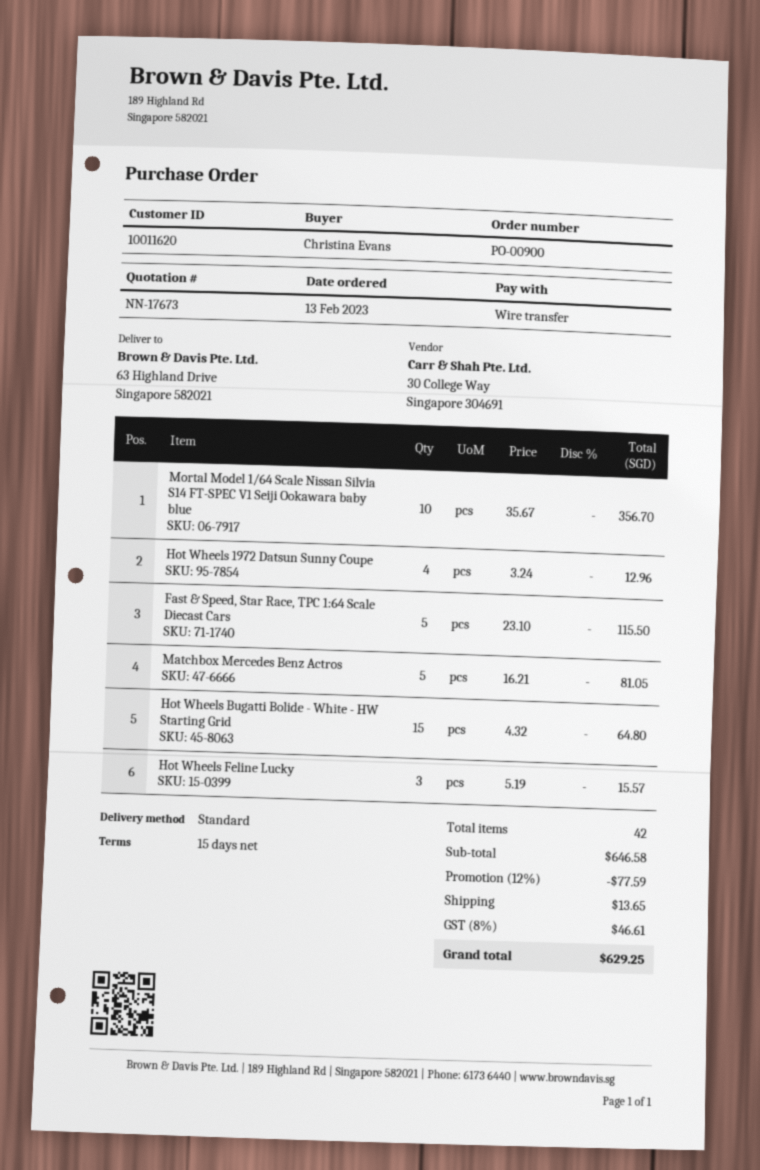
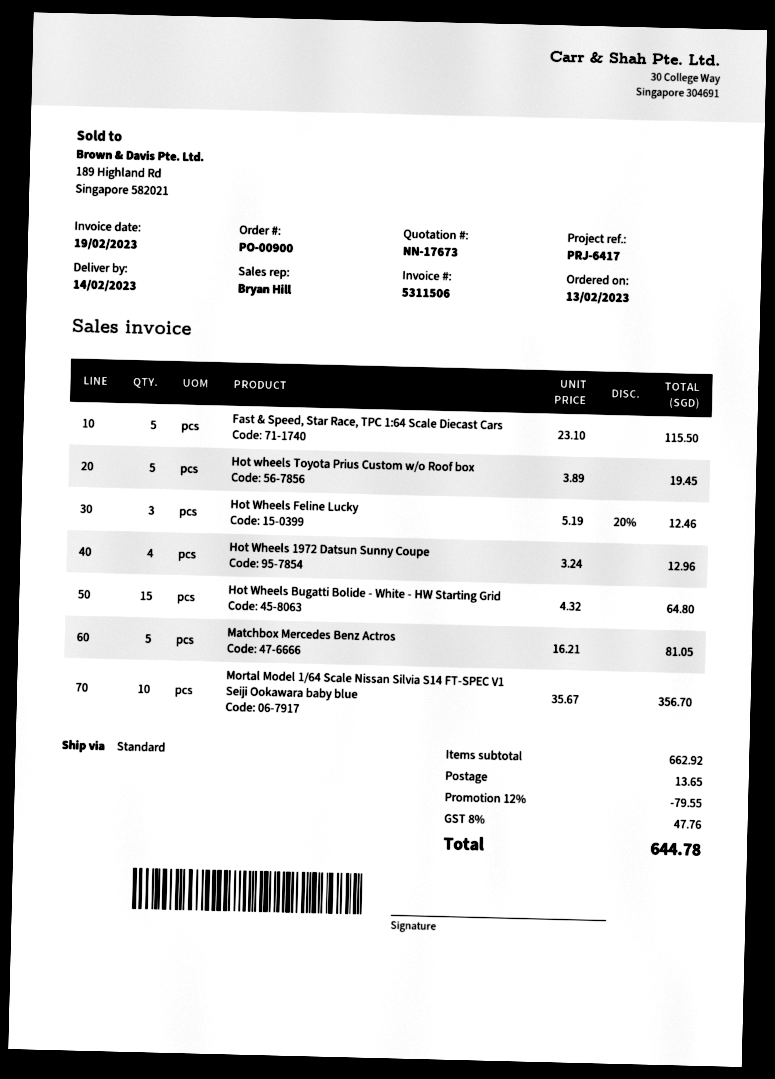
Hot Wheels Feline Lucky: 3 x 5.19 = 15.57 -> 3 x 5.19 - 20% = 12.46
Hot wheels Toyota Prius Custom w/o Roof box: none -> 5 x 3.89 = 19.45
subtotal: 646.58 -> 662.92
discount: 12% = 77.59 -> 12% = 79.55
tax: 8% = 46.61 -> 8% = 47.76
total: 629.25 -> 644.78

